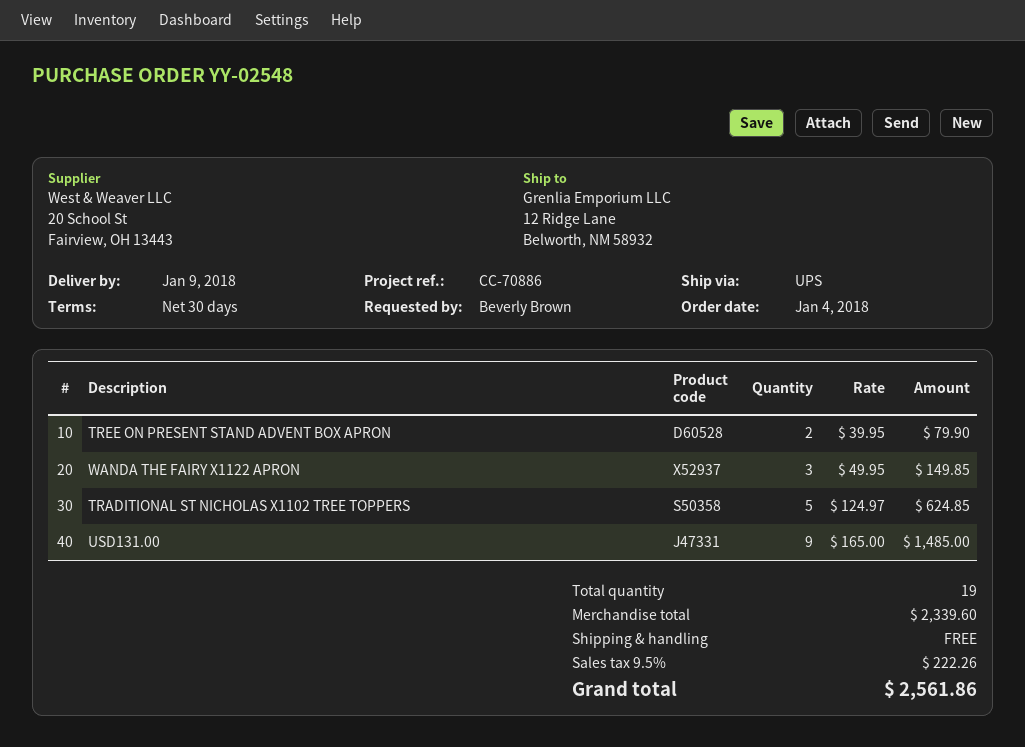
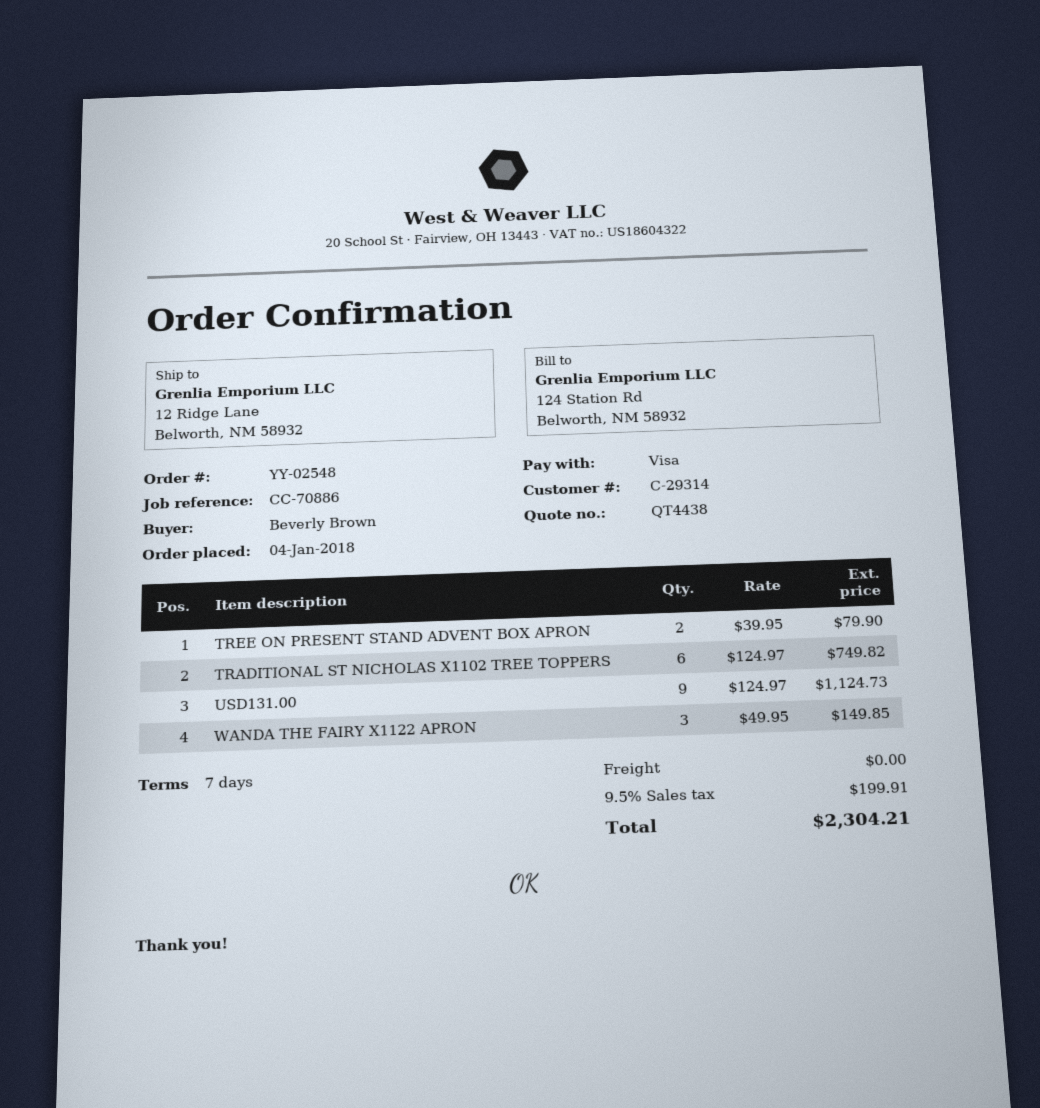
payment terms: 30 days -> 7 days
TRADITIONAL ST NICHOLAS X1102 TREE TOPPERS: 5 x 124.97 = 624.85 -> 6 x 124.97 = 749.82
USD131.00: 9 x 165.00 = 1485.00 -> 9 x 124.97 = 1124.73
tax: 9.5% = 222.26 -> 9.5% = 199.91
total: 2561.86 -> 2304.21

